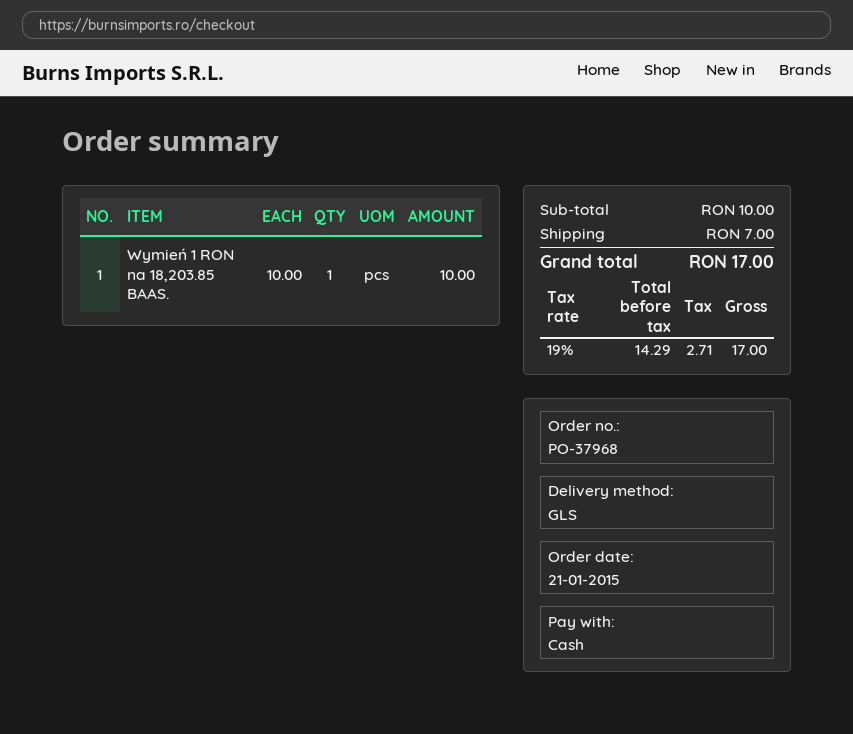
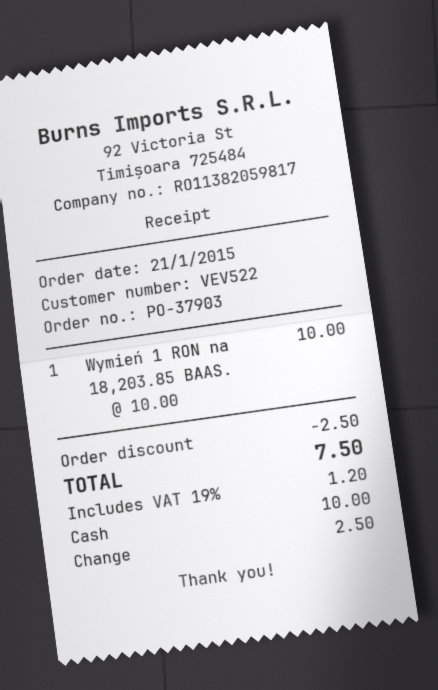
order number: PO-37968 -> PO-37903
discount: none -> 2.50
shipping: 7.00 -> none
tax: 19% = 2.71 -> 19% = 1.20
total: 17.00 -> 7.50

